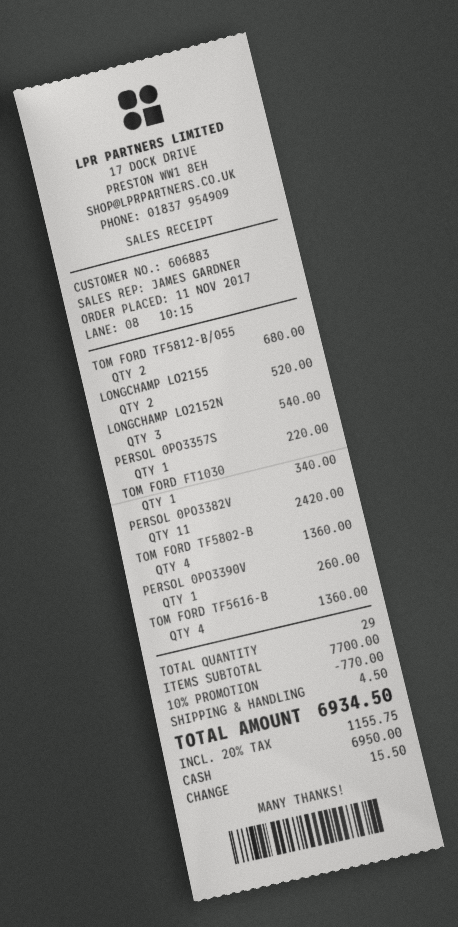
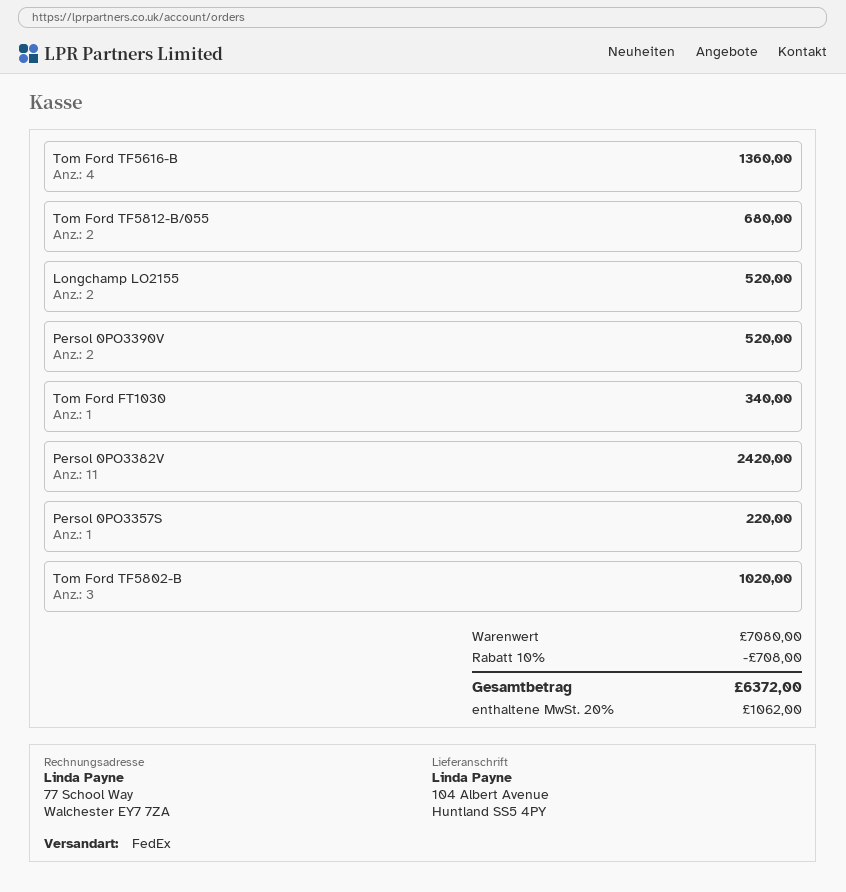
LONGCHAMP LO2152N: 3 for 540.00 -> none
TOM FORD TF5802-B: 4 for 1360.00 -> 3 for 1020.00
PERSOL 0PO3390V: 1 for 260.00 -> 2 for 520.00
subtotal: 7700.00 -> 7080.00
discount: 10% = 770.00 -> 10% = 708.00
shipping: 4.50 -> none
tax: 20% = 1155.75 -> 20% = 1062.00
total: 6934.50 -> 6372.00

